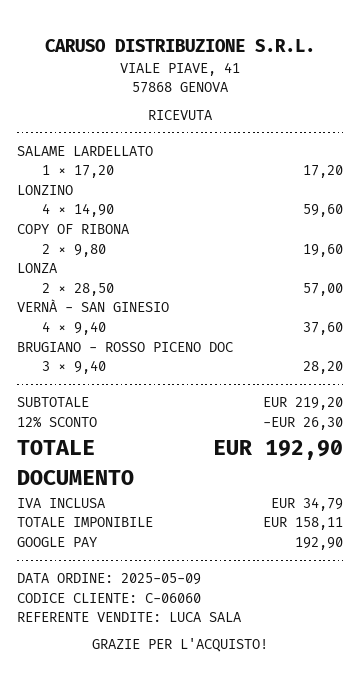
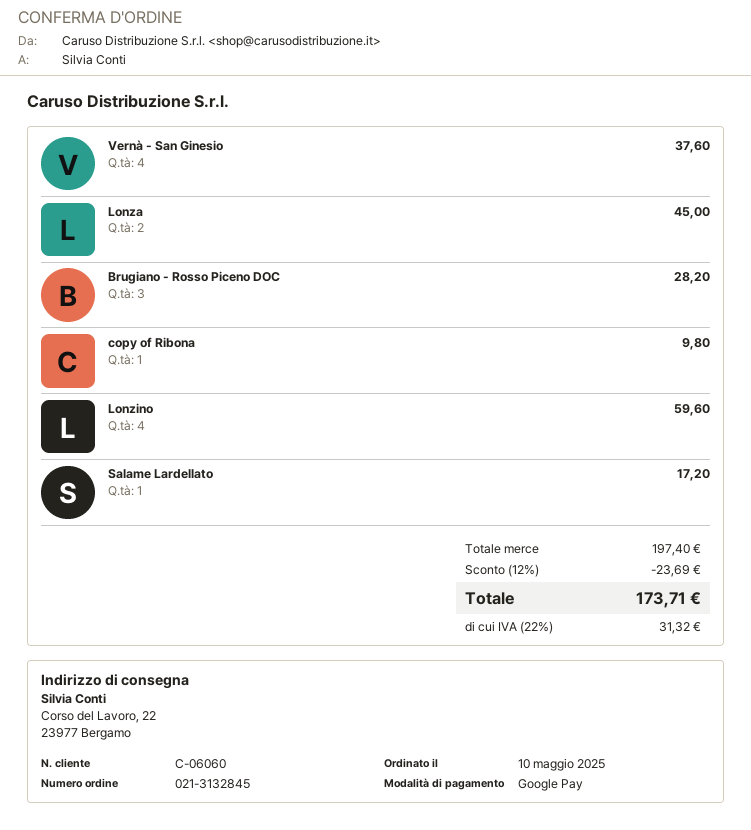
order date: 2025-05-09 -> 2025-05-10
COPY OF RIBONA: 2 for 19.60 -> 1 for 9.80
LONZA: 2 for 57.00 -> 2 for 45.00
subtotal: 219.20 -> 197.40
discount: 12% = 26.30 -> 12% = 23.69
tax: 34.79 -> 31.32
total: 192.90 -> 173.71

